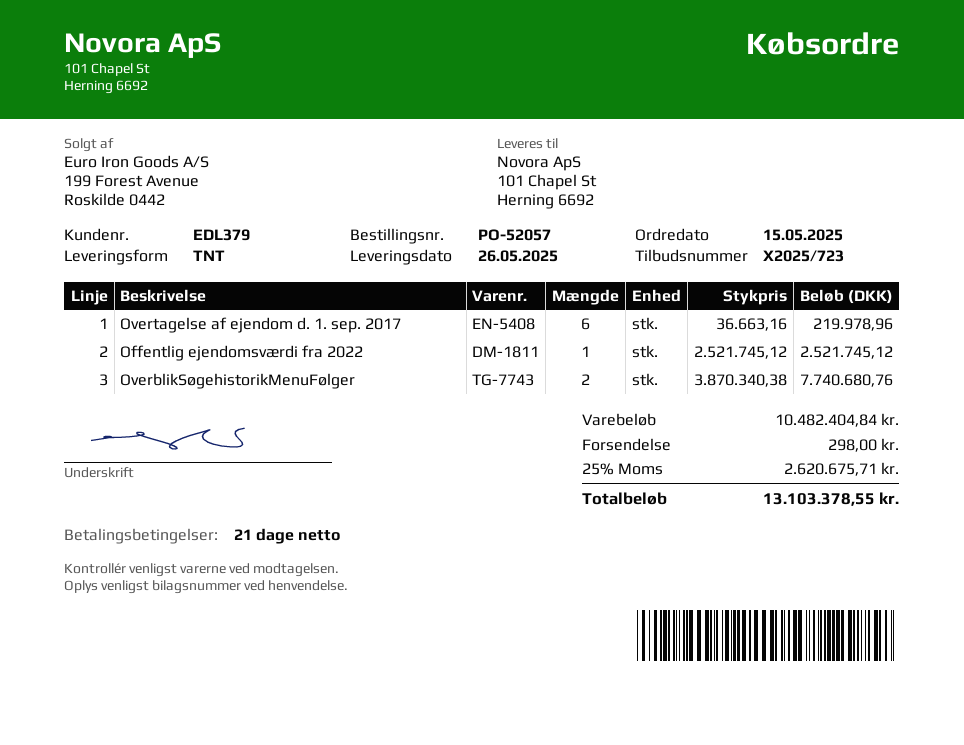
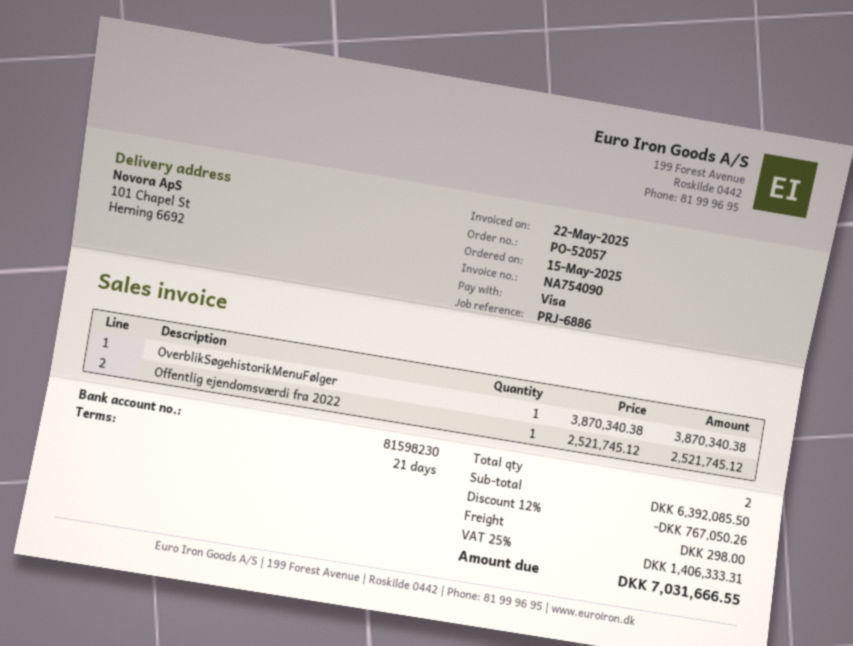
Overtagelse af ejendom d. 1. sep. 2017: 6 x 36663.16 = 219978.96 -> none
OverblikSøgehistorikMenuFølger: 2 x 3870340.38 = 7740680.76 -> 1 x 3870340.38 = 3870340.38
subtotal: 10482404.84 -> 6392085.50
discount: none -> 12% = 767050.26
tax: 25% = 2620675.71 -> 25% = 1406333.31
total: 13103378.55 -> 7031666.55

